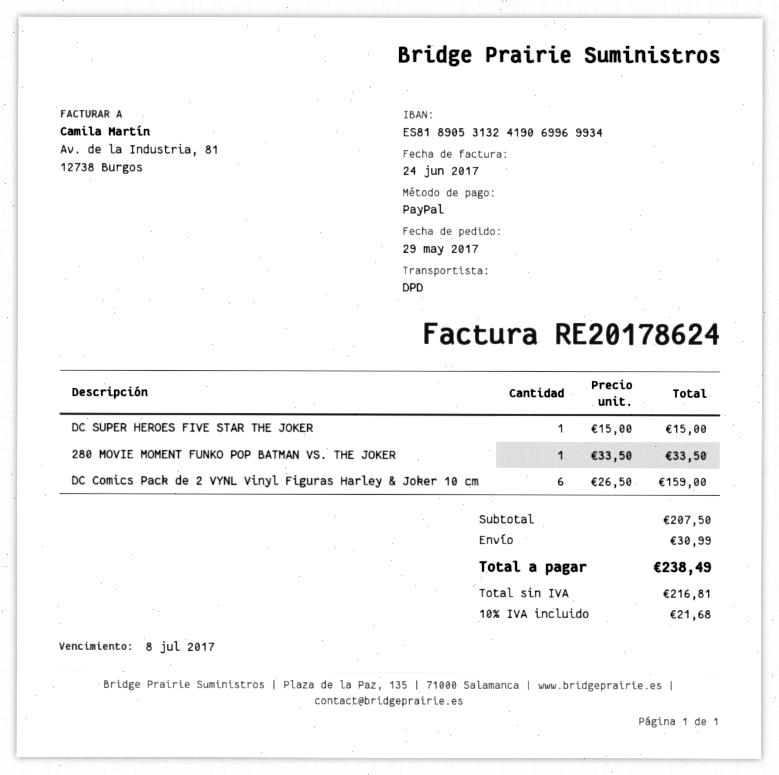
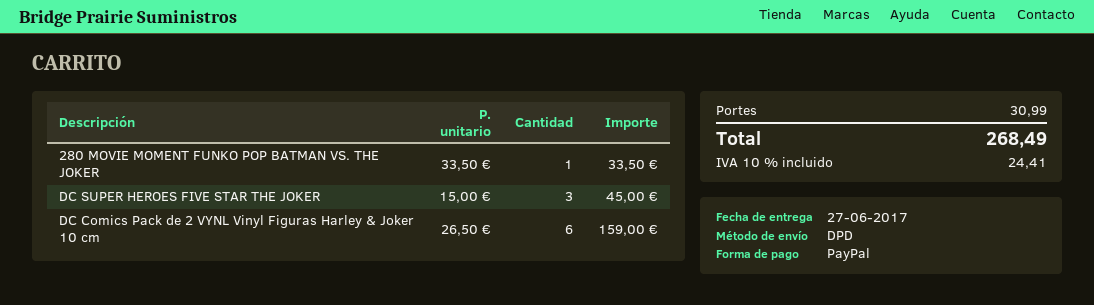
DC SUPER HEROES FIVE STAR THE JOKER: 1 x 15.00 = 15.00 -> 3 x 15.00 = 45.00
tax: 10% = 21.68 -> 10% = 24.41
total: 238.49 -> 268.49

